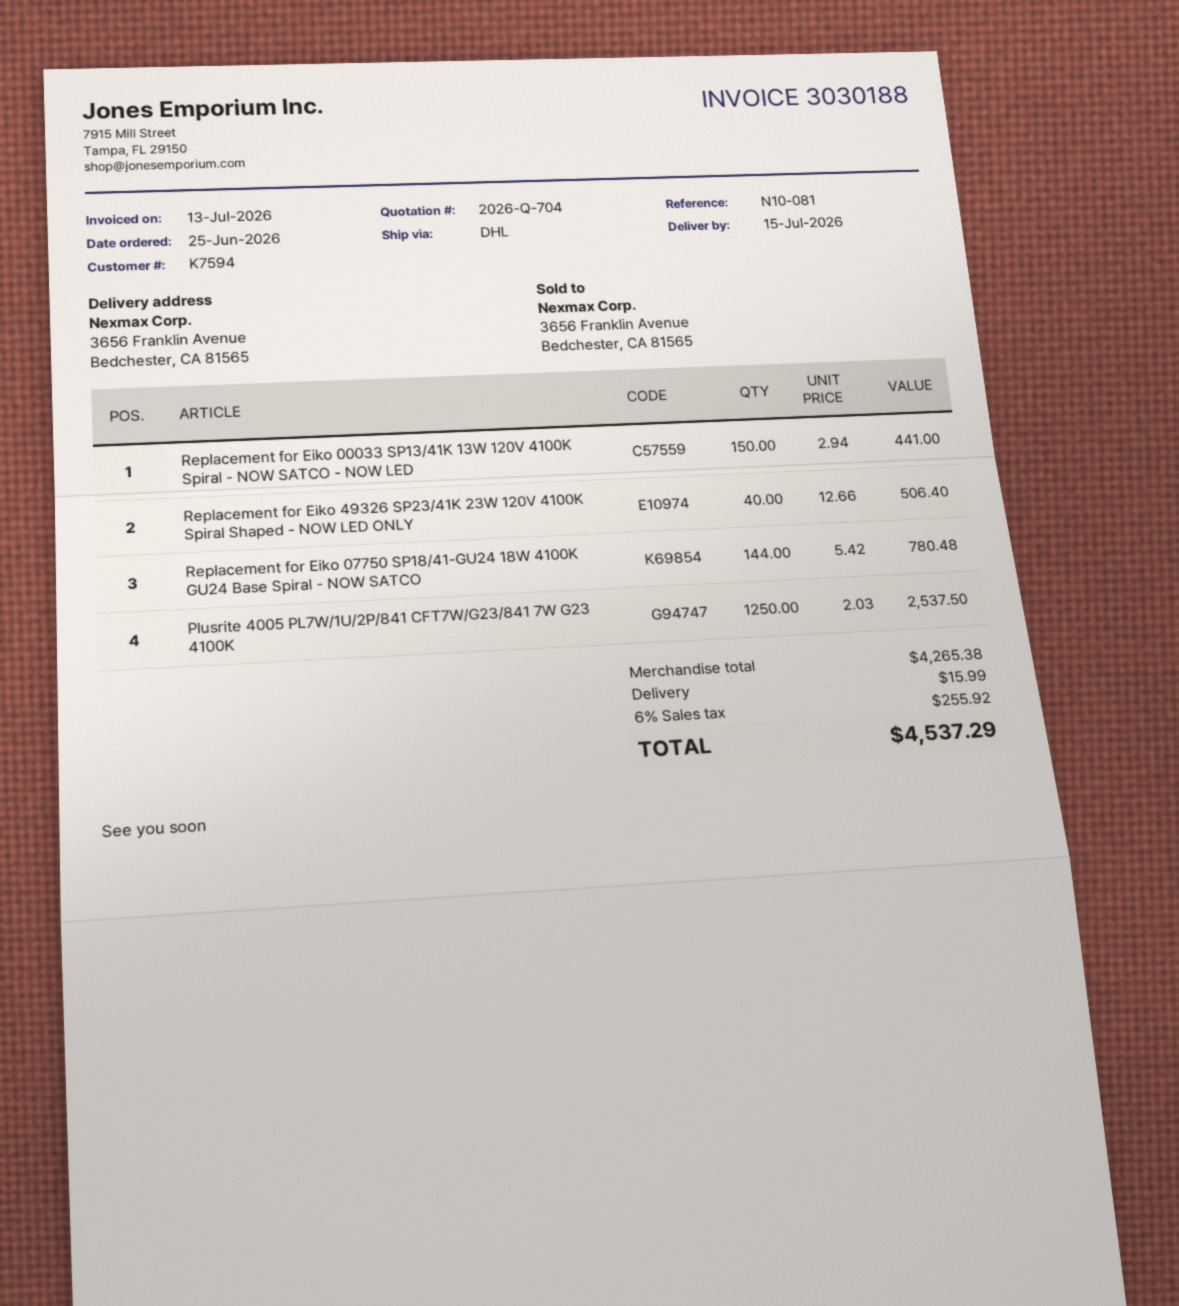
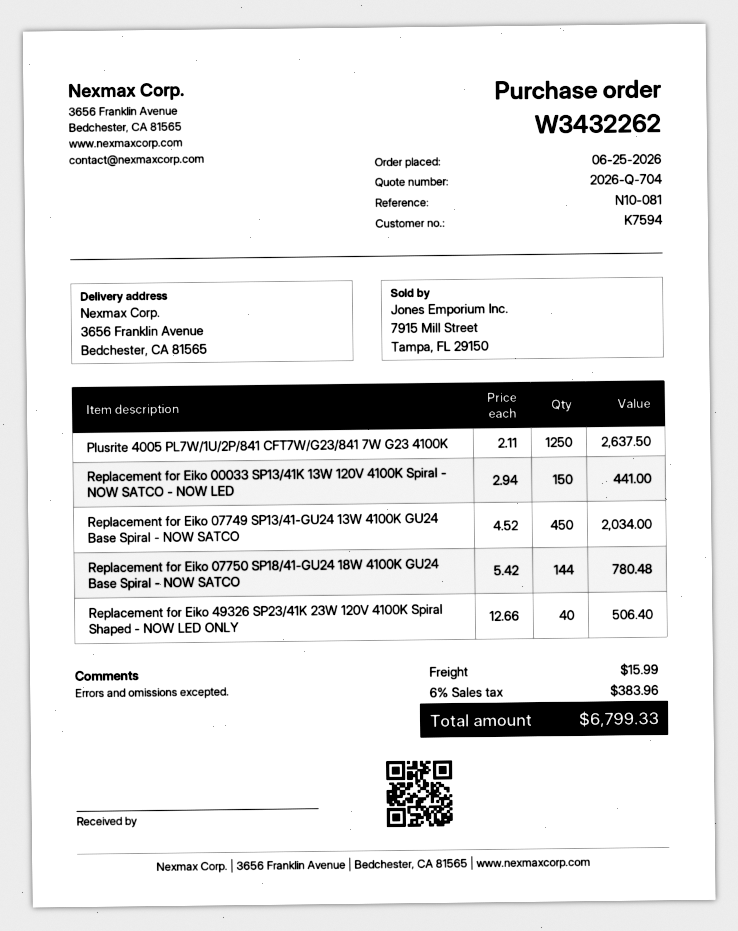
Plusrite 4005 PL7W/1U/2P/841 CFT7W/G23/841 7W G23 4100K: 1250 x 2.03 = 2537.50 -> 1250 x 2.11 = 2637.50
Replacement for Eiko 07749 SP13/41-GU24 13W 4100K GU24 Base Spiral - NOW SATCO: none -> 450 x 4.52 = 2034.00
tax: 6% = 255.92 -> 6% = 383.96
total: 4537.29 -> 6799.33

